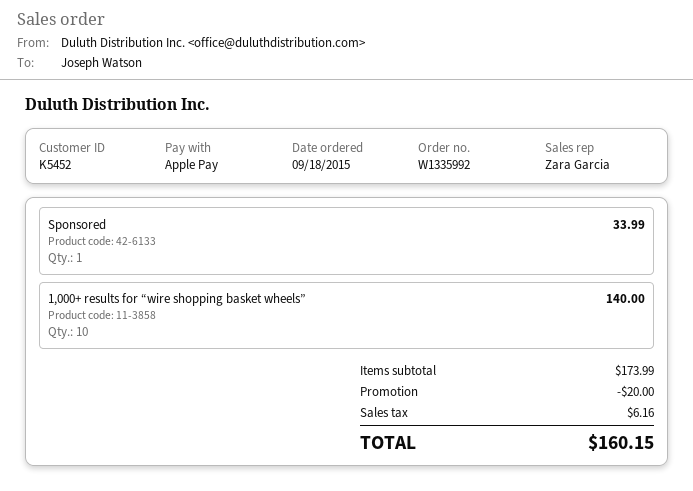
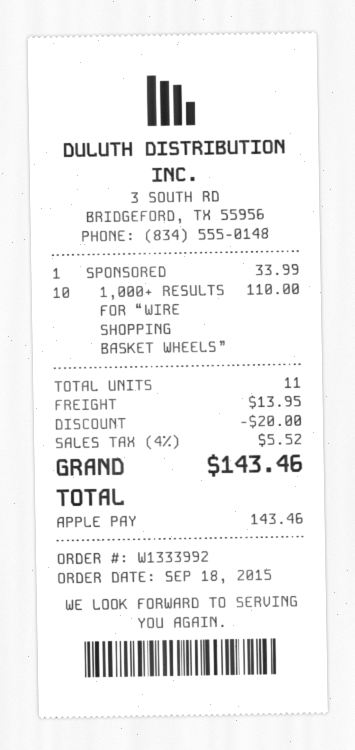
order number: W1335992 -> W1333992
1,000+ results for “wire shopping basket wheels”: 10 for 140.00 -> 10 for 110.00
shipping: none -> 13.95
tax: 6.16 -> 5.52
total: 160.15 -> 143.46

